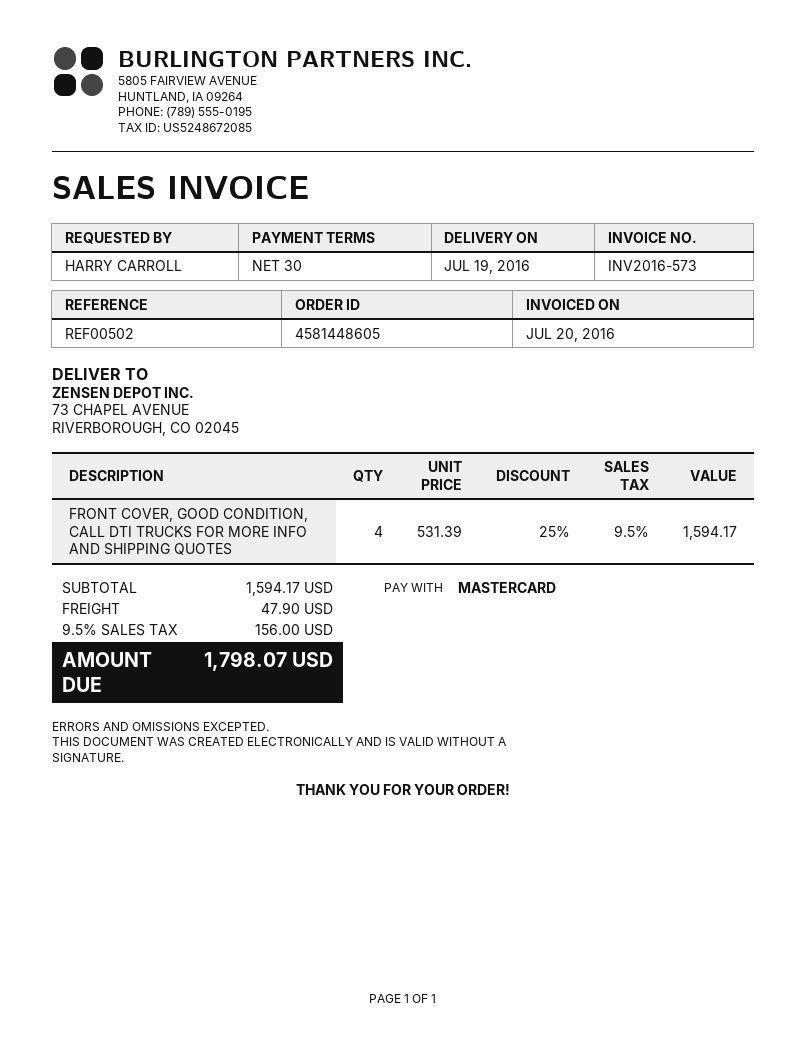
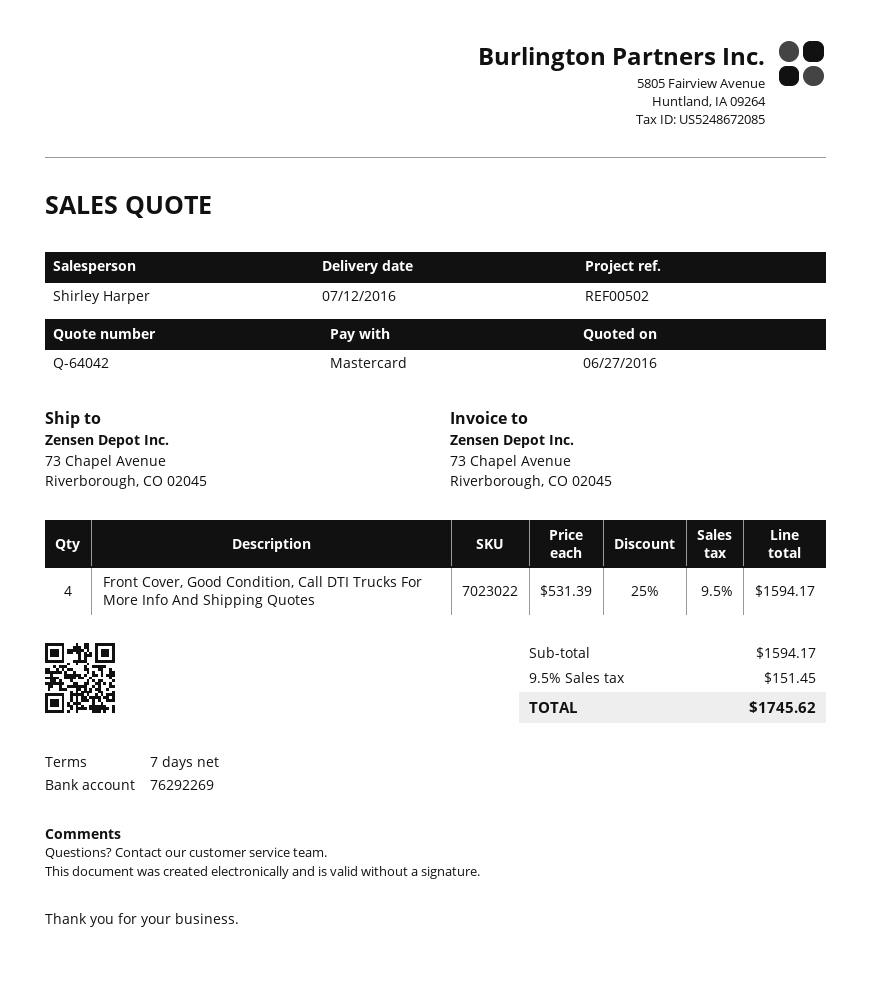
delivery date: 2016-07-19 -> 2016-07-12
payment terms: 30 days -> 7 days
shipping: 47.90 -> none
tax: 9.5% = 156.00 -> 9.5% = 151.45
total: 1798.07 -> 1745.62

